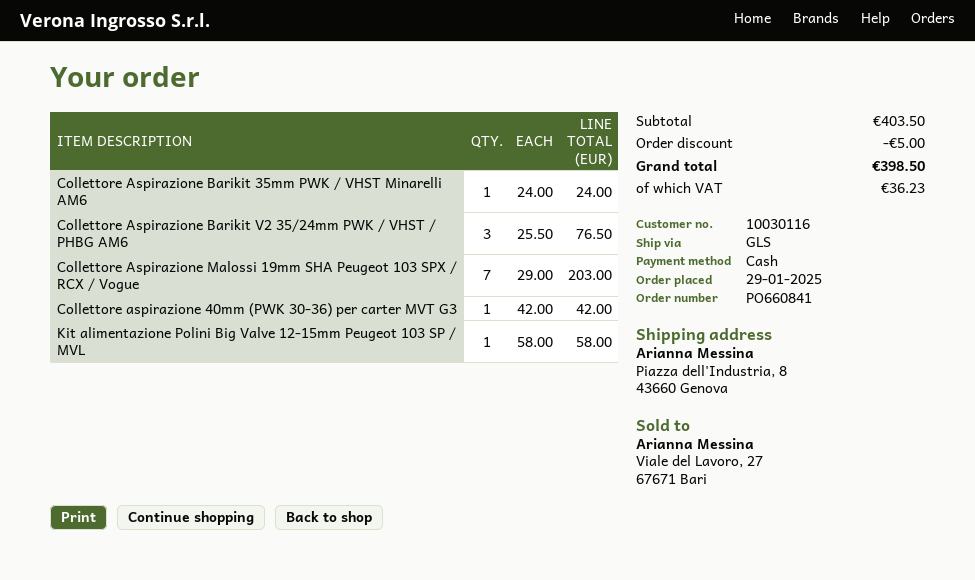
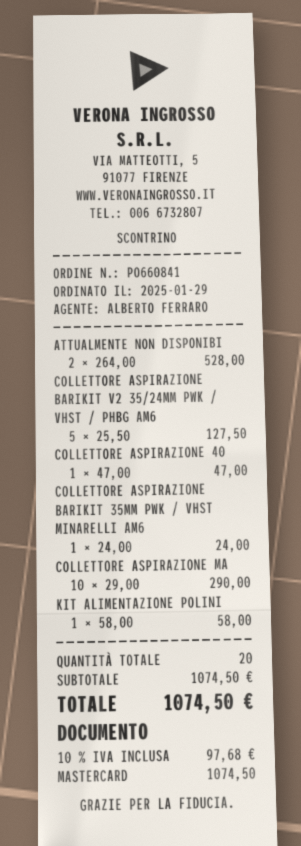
payment method: cash -> Mastercard
Collettore Aspirazione Barikit V2 35/24mm PWK / VHST / PHBG AM6: 3 x 25.50 = 76.50 -> 5 x 25.50 = 127.50
Collettore Aspirazione Malossi 19mm SHA Peugeot 103 SPX / RCX / Vogue: 7 x 29.00 = 203.00 -> 10 x 29.00 = 290.00
Collettore aspirazione 40mm (PWK 30-36) per carter MVT G3: 1 x 42.00 = 42.00 -> 1 x 47.00 = 47.00
ATTUALMENTE NON DISPONIBI: none -> 2 x 264.00 = 528.00
subtotal: 403.50 -> 1074.50
discount: 5.00 -> none
tax: 36.23 -> 97.68
total: 398.50 -> 1074.50

